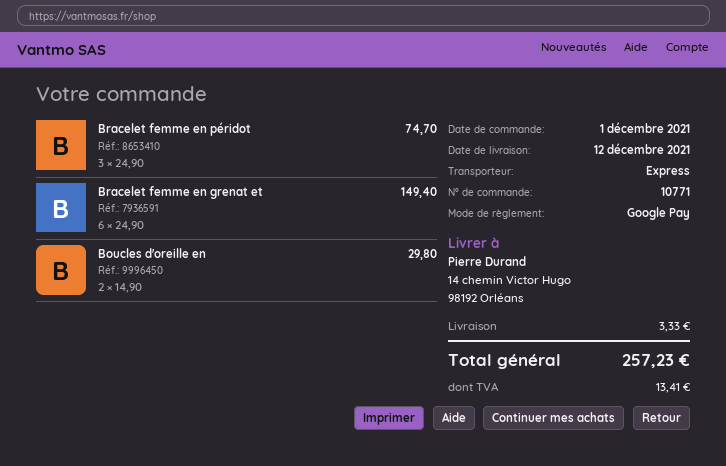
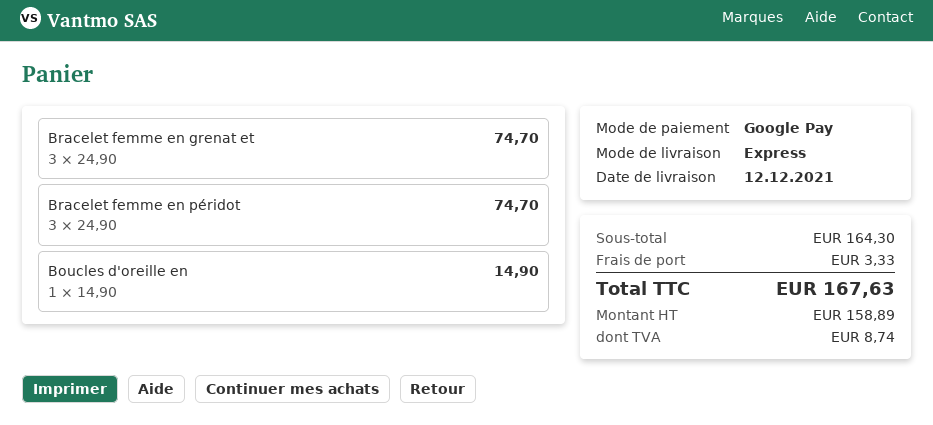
Bracelet femme en grenat et: 6 x 24.90 = 149.40 -> 3 x 24.90 = 74.70
Boucles d'oreille en: 2 x 14.90 = 29.80 -> 1 x 14.90 = 14.90
tax: 13.41 -> 8.74
total: 257.23 -> 167.63

